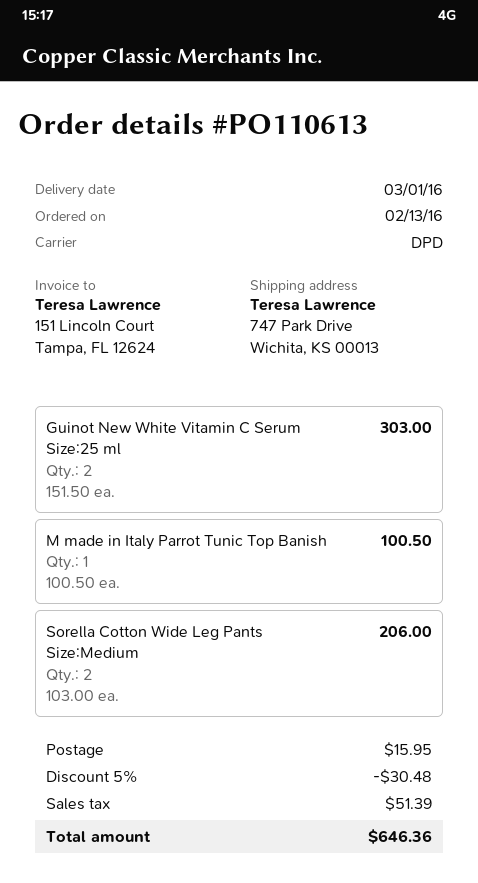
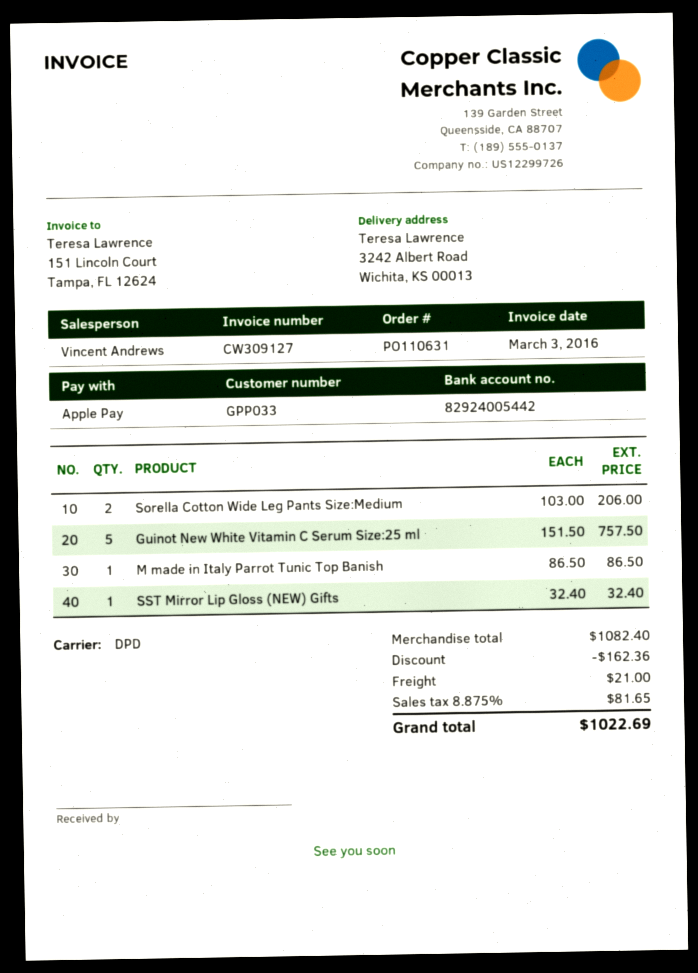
order number: PO110613 -> PO110631
ship to: 747 Park Drive, Wichita, KS 00013 -> 3242 Albert Road, Wichita, KS 00013
Guinot New White Vitamin C Serum Size:25 ml: 2 x 151.50 = 303.00 -> 5 x 151.50 = 757.50
M made in Italy Parrot Tunic Top Banish: 1 x 100.50 = 100.50 -> 1 x 86.50 = 86.50
SST Mirror Lip Gloss (NEW) Gifts: none -> 1 x 32.40 = 32.40
discount: 30.48 -> 162.36
shipping: 15.95 -> 21.00
tax: 51.39 -> 81.65
total: 646.36 -> 1022.69

